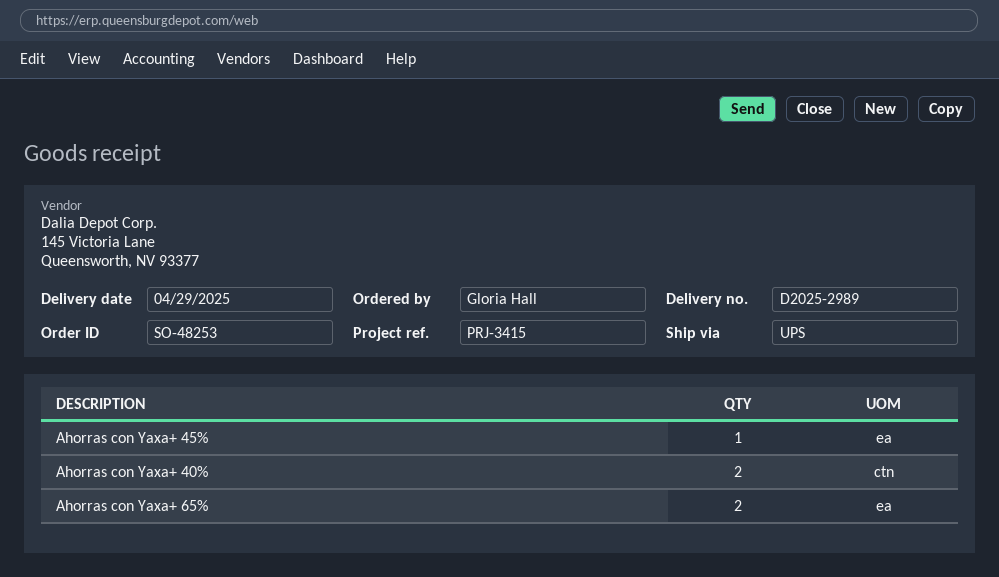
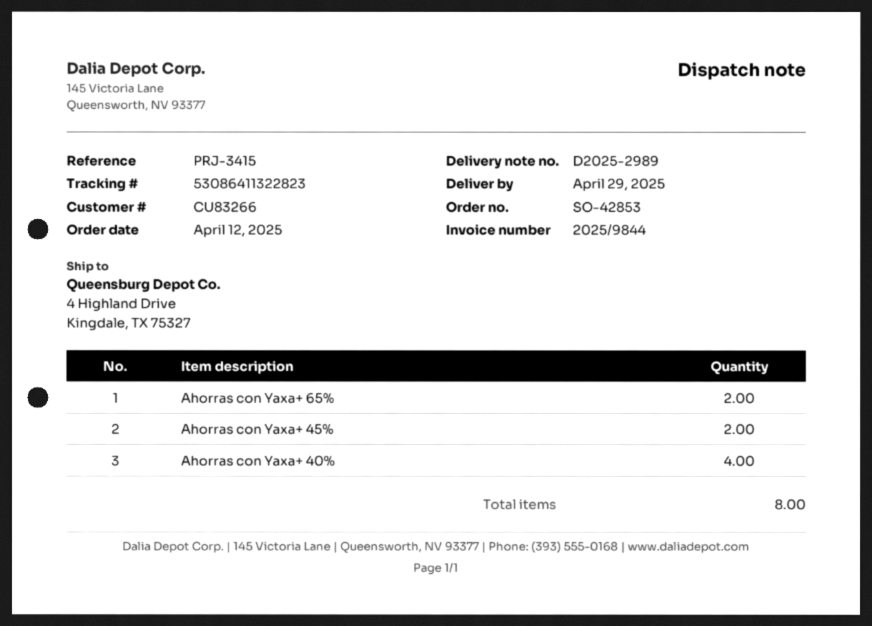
order number: SO-48253 -> SO-42853
Ahorras con Yaxa+ 45%: 1 -> 2
Ahorras con Yaxa+ 40%: 2 -> 4

